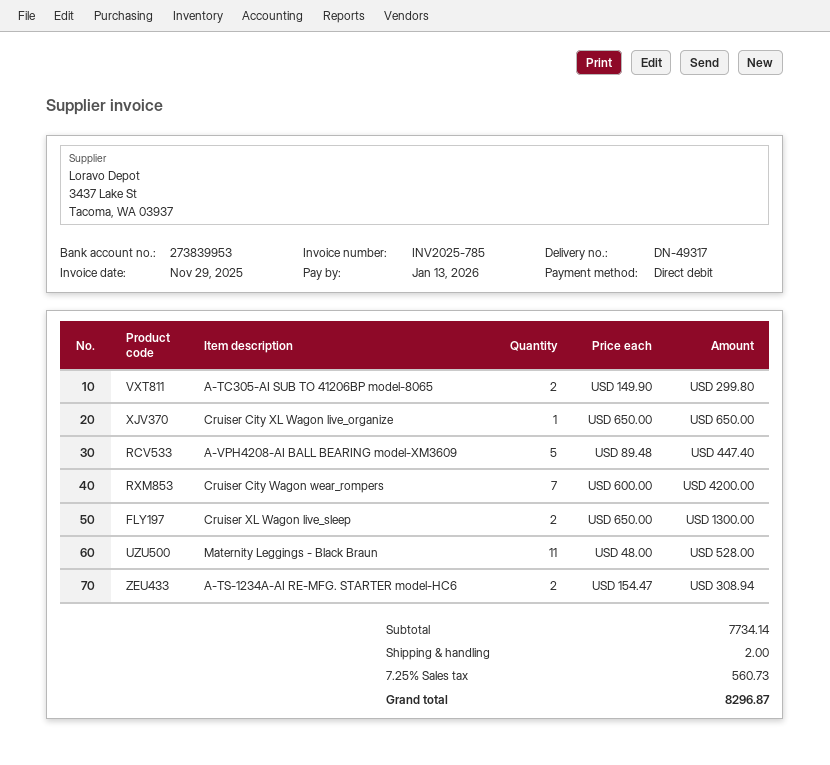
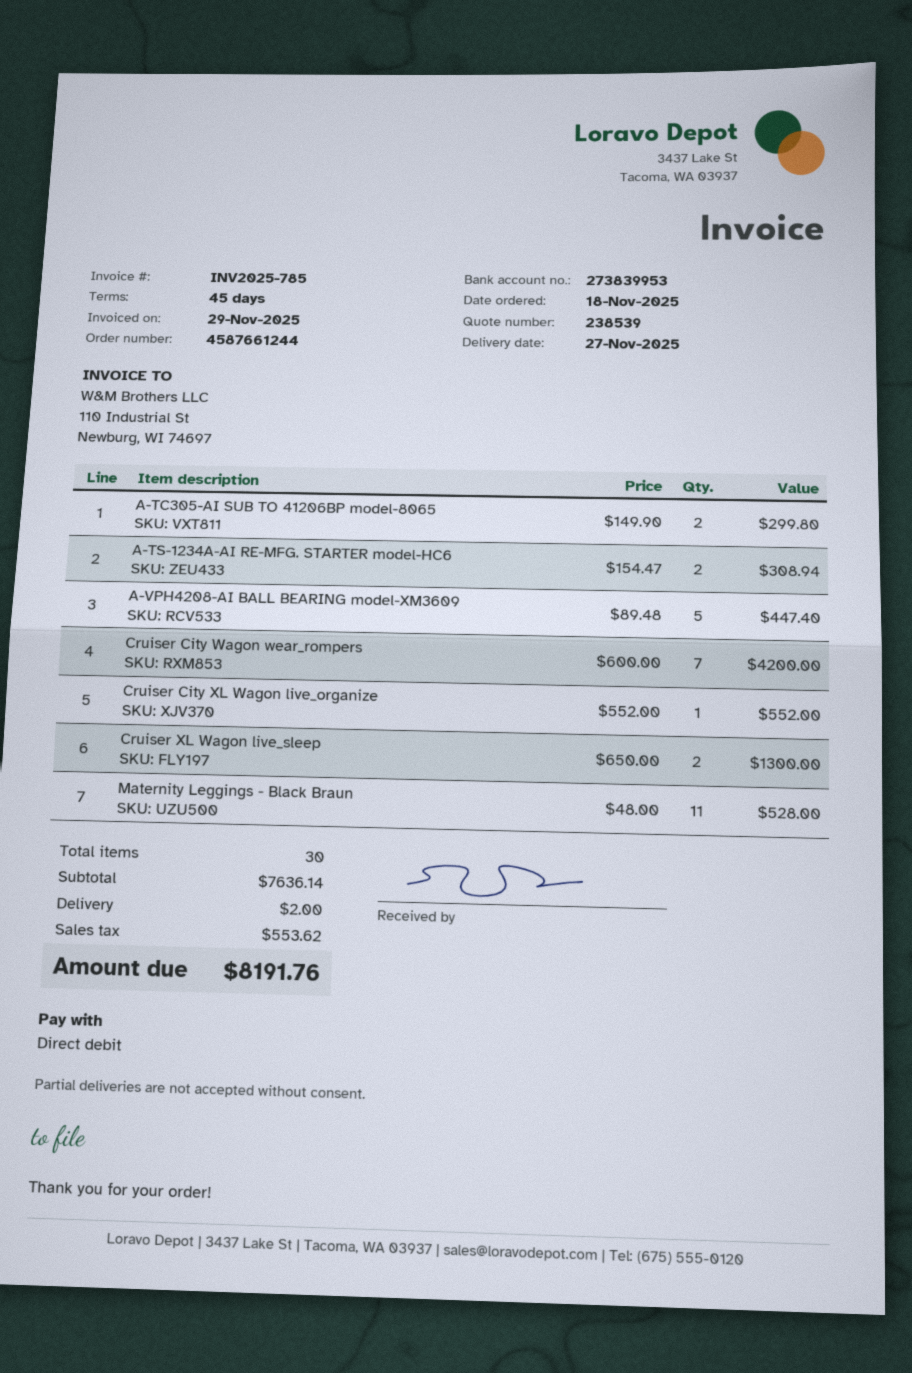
Cruiser City XL Wagon live_organize: 1 x 650.00 = 650.00 -> 1 x 552.00 = 552.00
subtotal: 7734.14 -> 7636.14
tax: 560.73 -> 553.62
total: 8296.87 -> 8191.76

